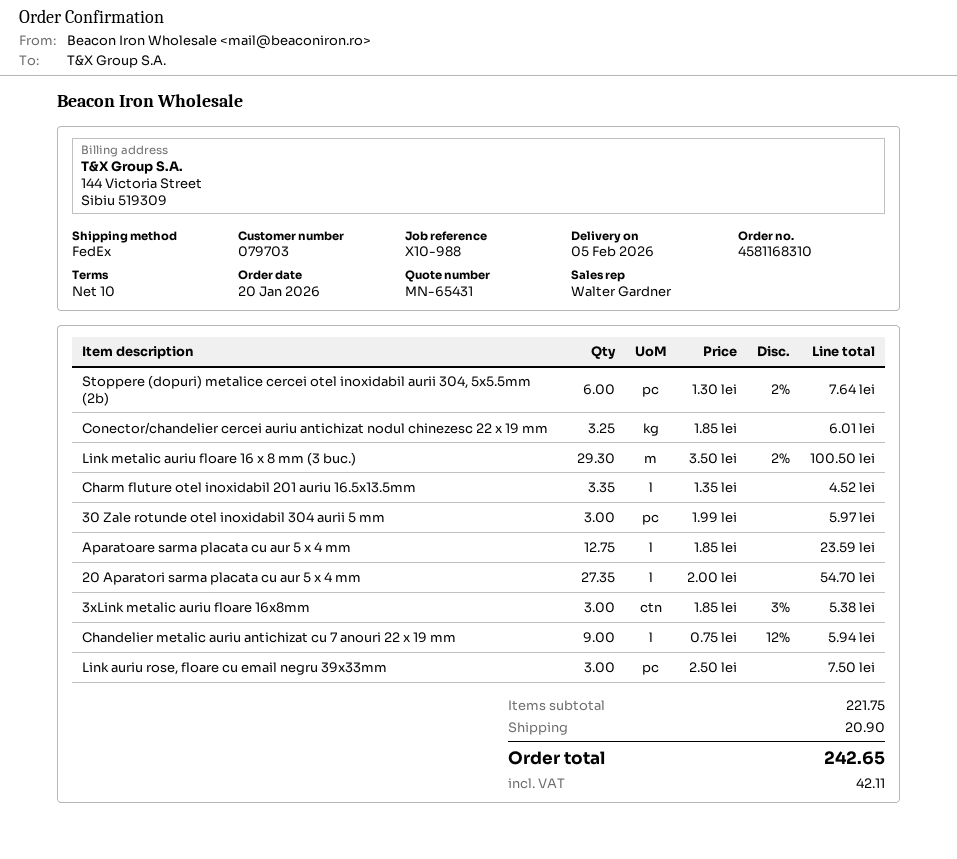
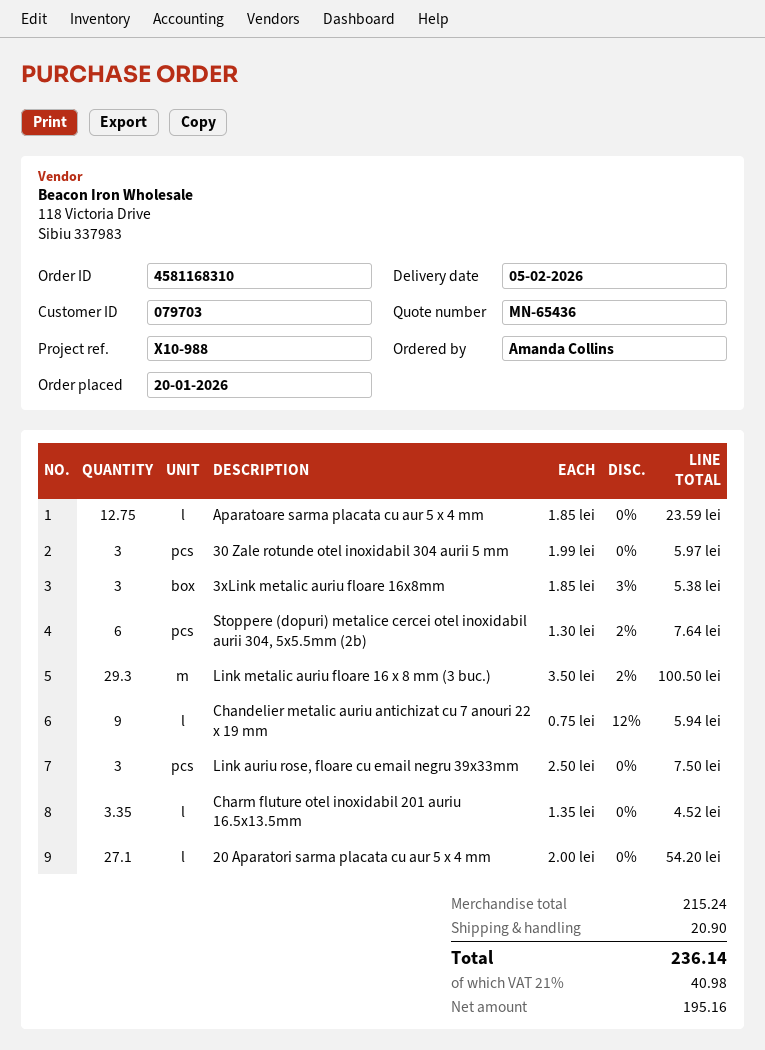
quote number: MN-65431 -> MN-65436
Conector/chandelier cercei auriu antichizat nodul chinezesc 22 x 19 mm: 3.25 x 1.85 = 6.01 -> none
20 Aparatori sarma placata cu aur 5 x 4 mm: 27.35 x 2.00 = 54.70 -> 27.1 x 2.00 = 54.20
subtotal: 221.75 -> 215.24
tax: 42.11 -> 40.98
total: 242.65 -> 236.14

